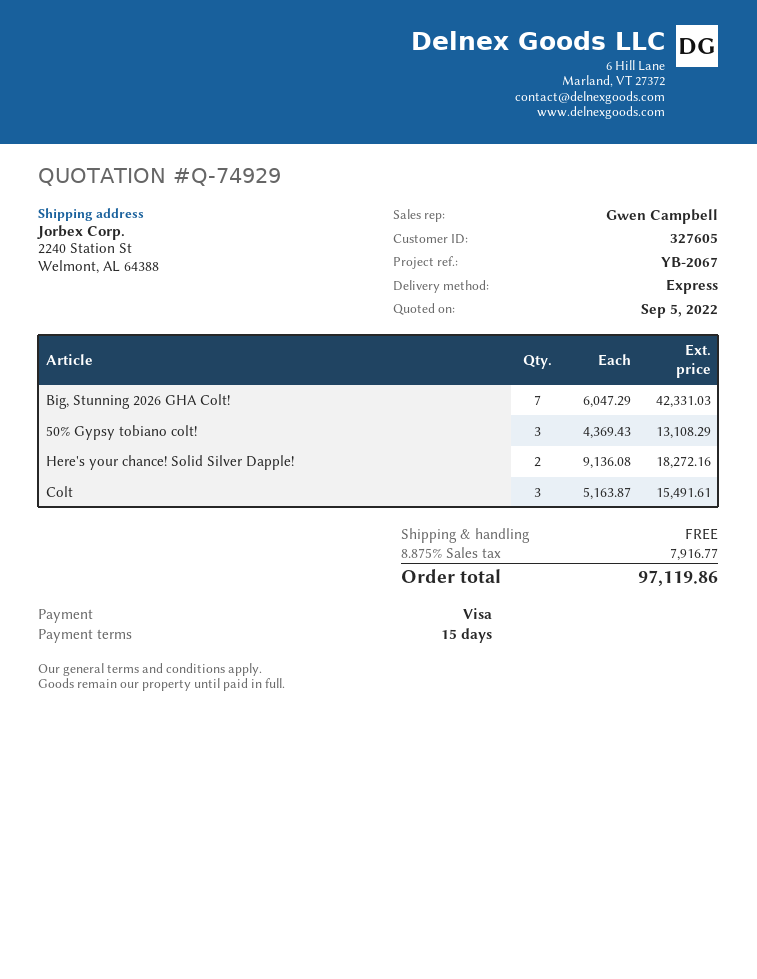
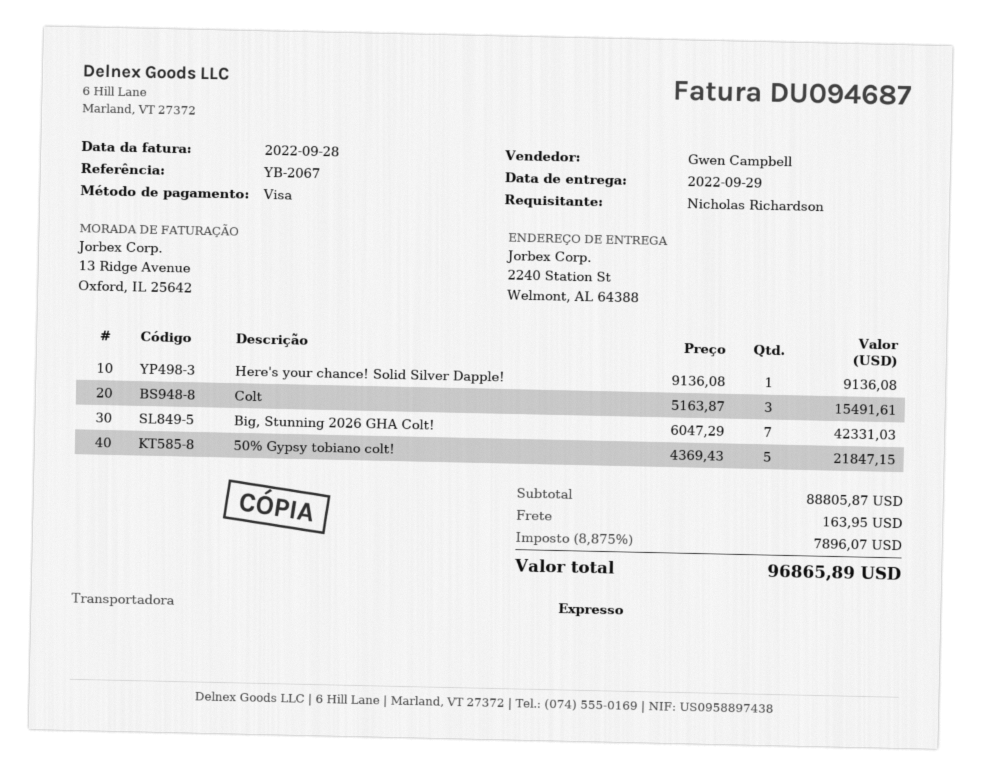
50% Gypsy tobiano colt!: 3 x 4369.43 = 13108.29 -> 5 x 4369.43 = 21847.15
Here's your chance! Solid Silver Dapple!: 2 x 9136.08 = 18272.16 -> 1 x 9136.08 = 9136.08
shipping: 0.00 -> 163.95
tax: 8.875% = 7916.77 -> 8.875% = 7896.07
total: 97119.86 -> 96865.89

